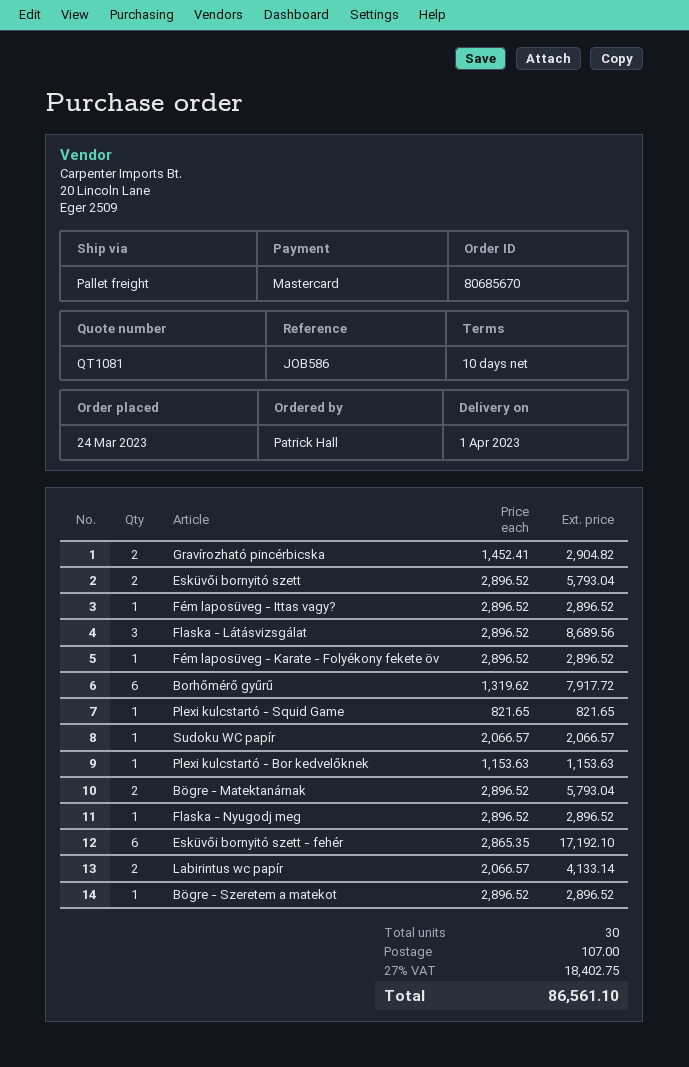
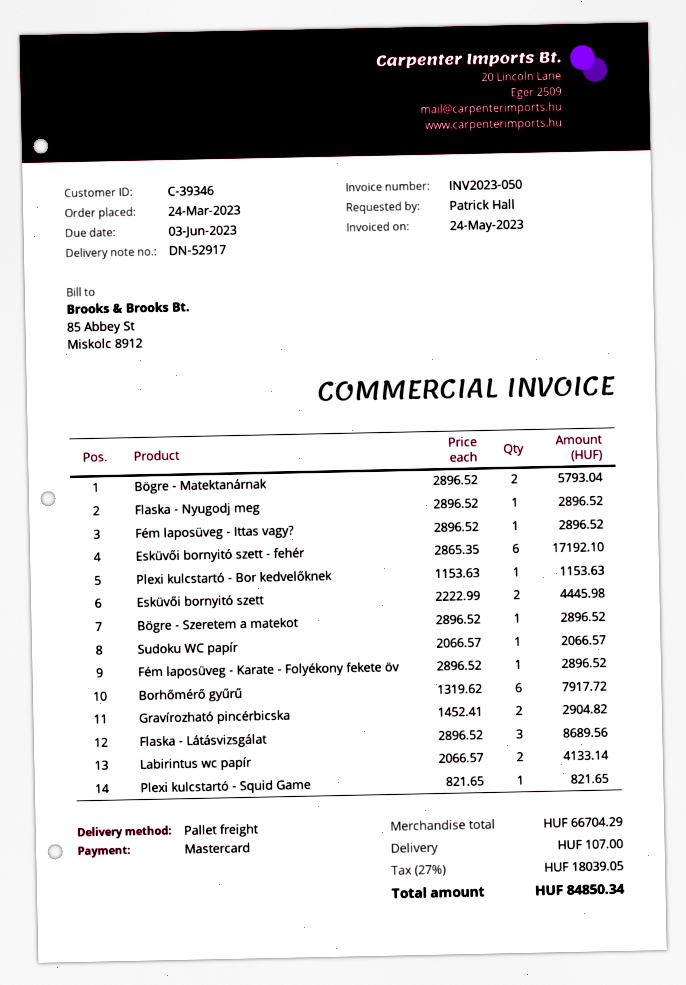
Esküvői bornyitó szett: 2 x 2896.52 = 5793.04 -> 2 x 2222.99 = 4445.98
tax: 27% = 18402.75 -> 27% = 18039.05
total: 86561.10 -> 84850.34

